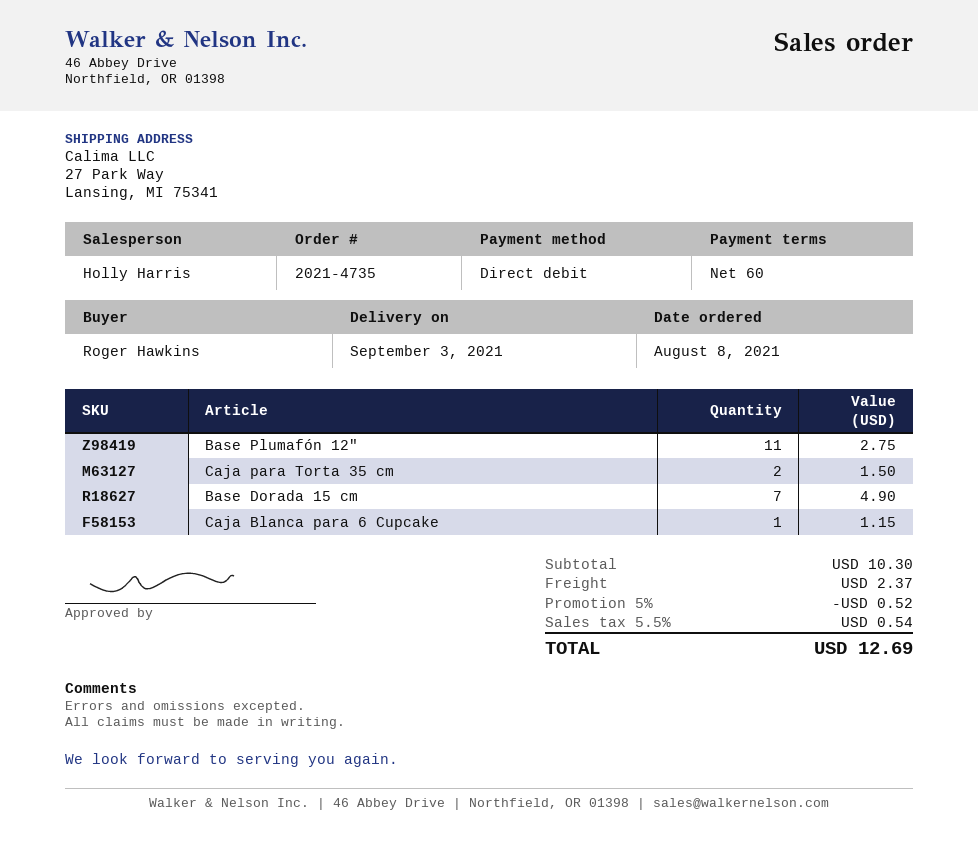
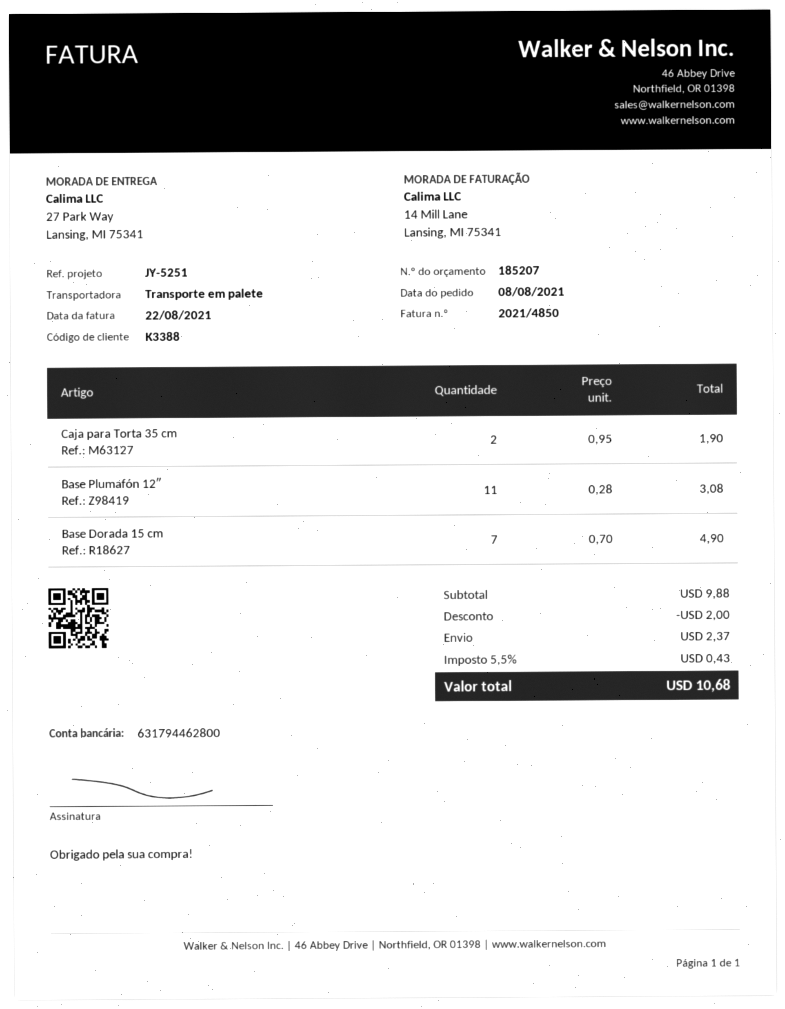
Base Plumafón 12″: 11 for 2.75 -> 11 for 3.08
Caja para Torta 35 cm: 2 for 1.50 -> 2 for 1.90
Caja Blanca para 6 Cupcake: 1 for 1.15 -> none
subtotal: 10.30 -> 9.88
discount: 0.52 -> 2.00
tax: 5.5% = 0.54 -> 5.5% = 0.43
total: 12.69 -> 10.68

